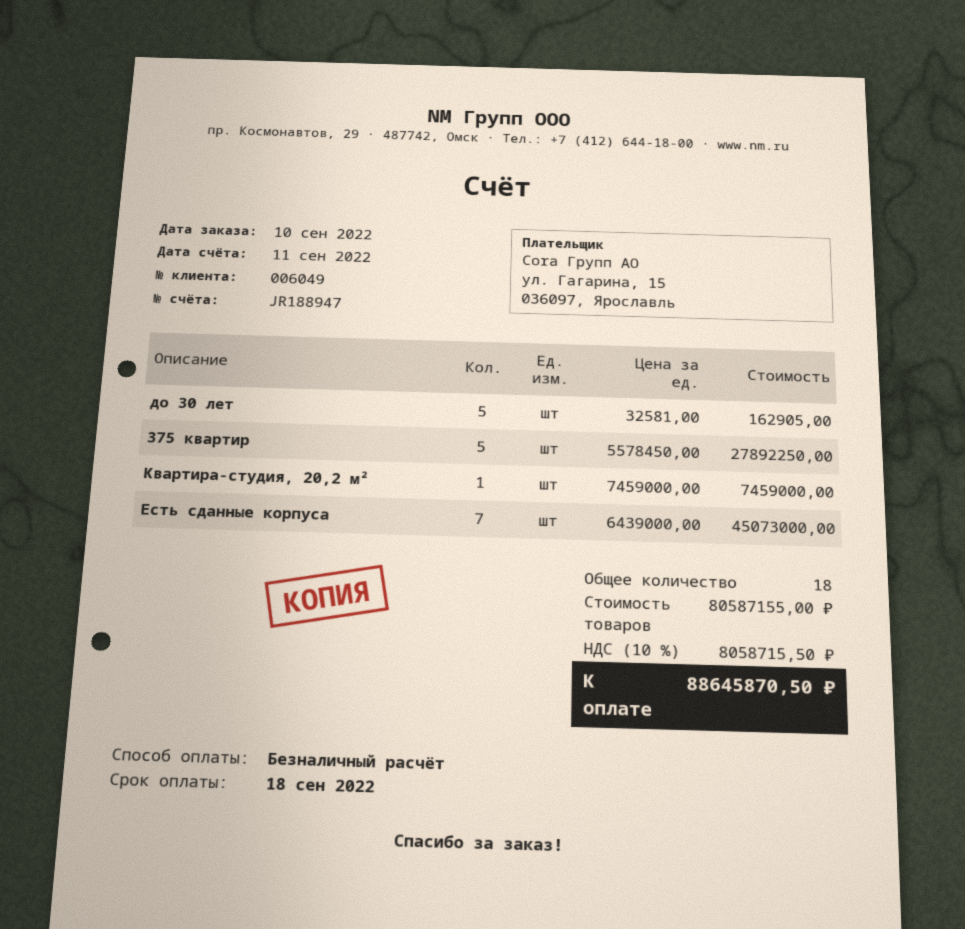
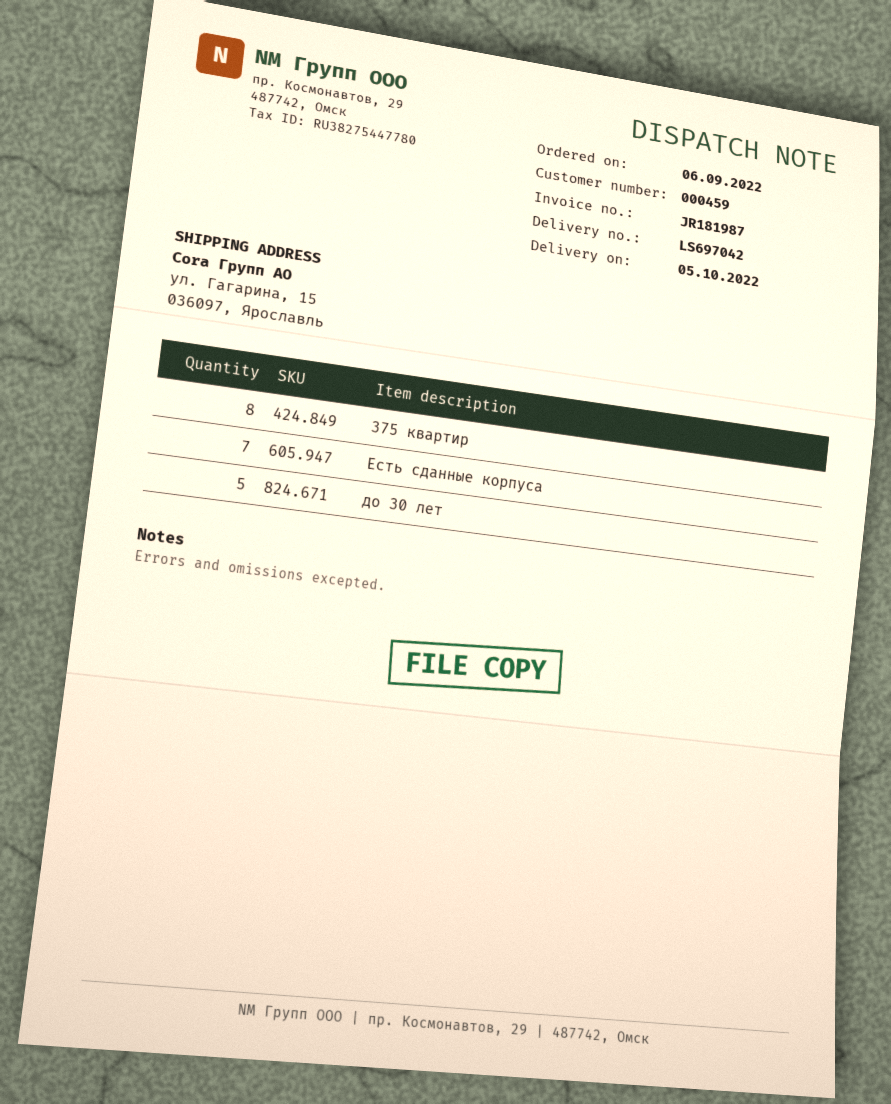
order date: 2022-09-10 -> 2022-09-06
invoice number: JR188947 -> JR181987
customer number: 006049 -> 000459
375 квартир: 5 -> 8
Квартира-студия, 20,2 м²: 1 -> none

